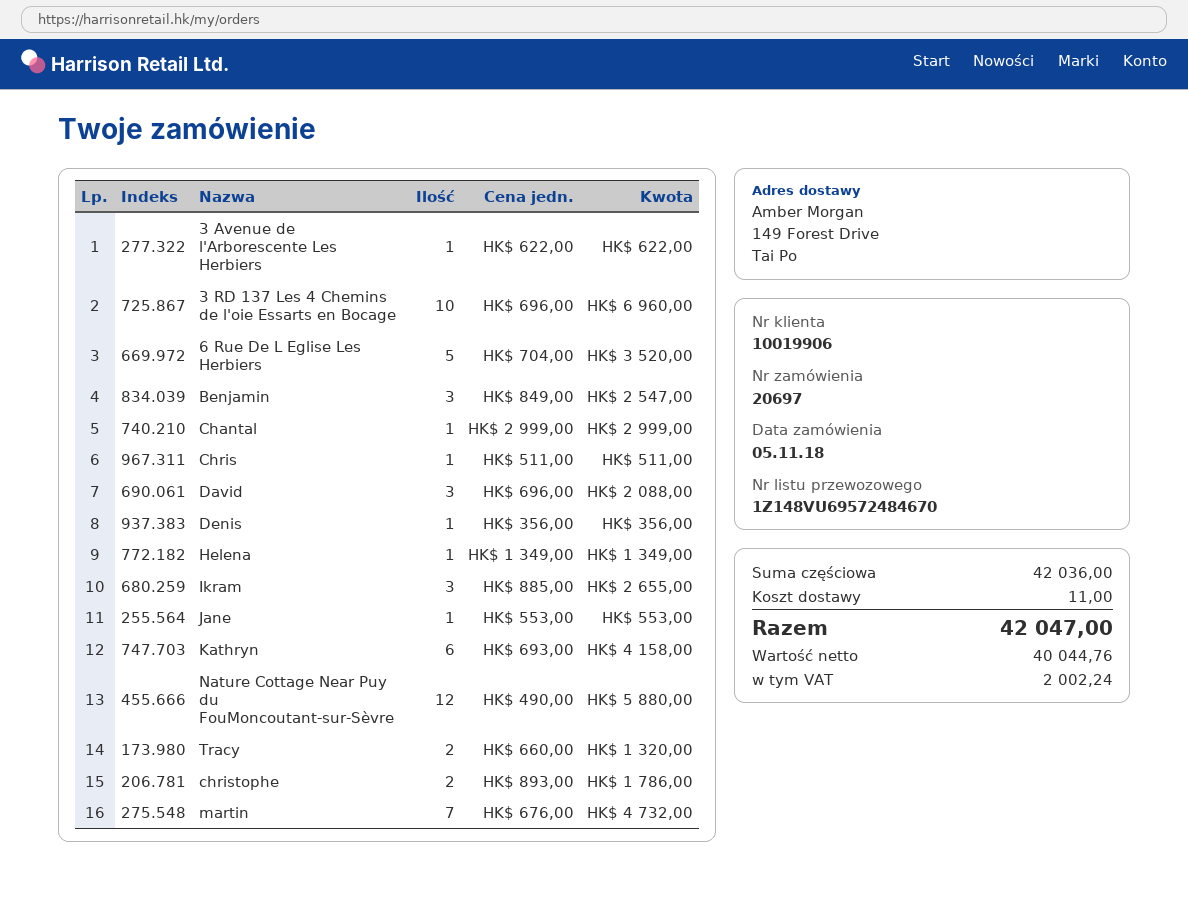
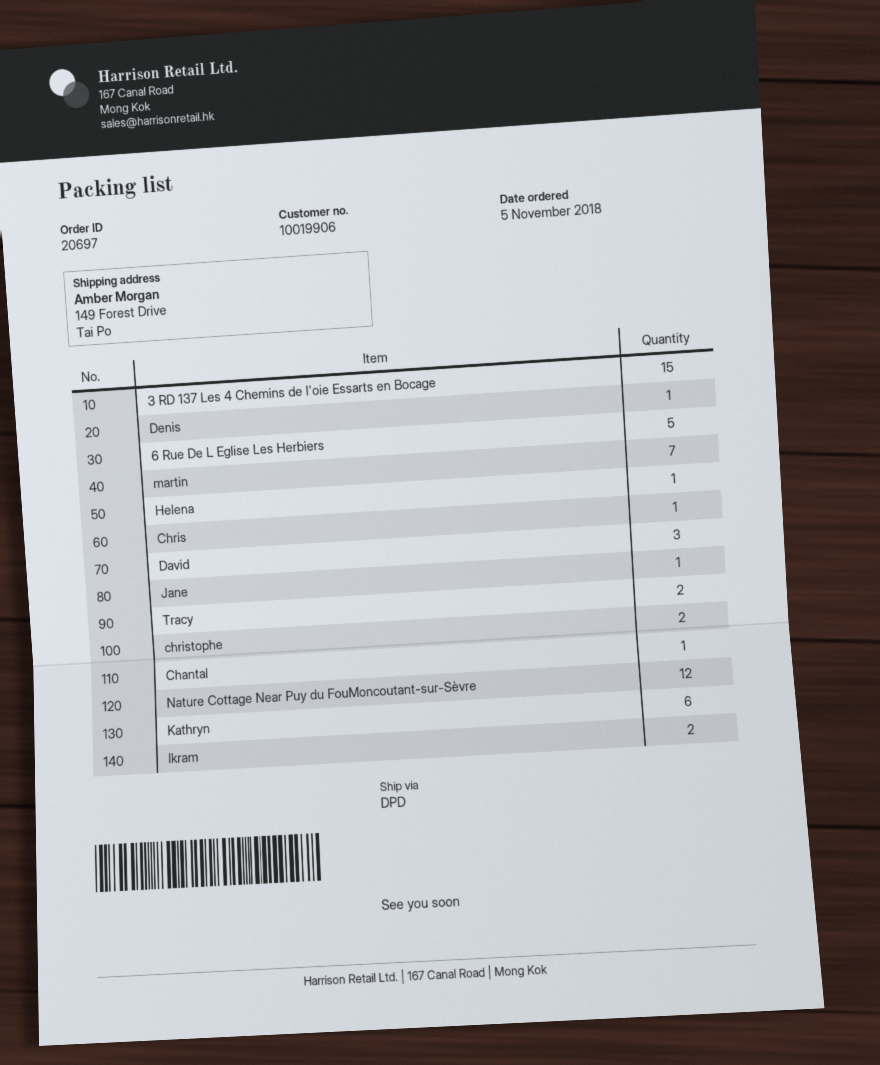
3 Avenue de l'Arborescente Les Herbiers: 1 -> none
3 RD 137 Les 4 Chemins de l'oie Essarts en Bocage: 10 -> 15
Benjamin: 3 -> none
Ikram: 3 -> 2

